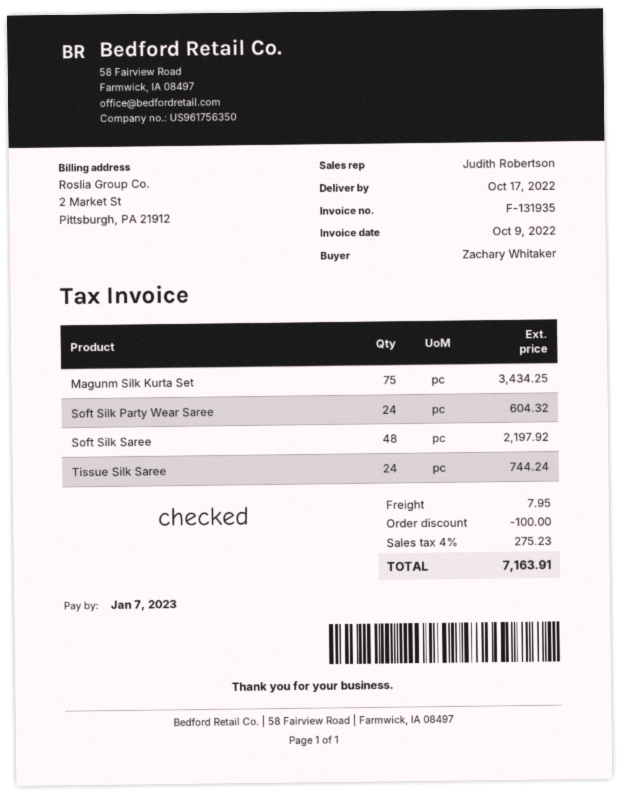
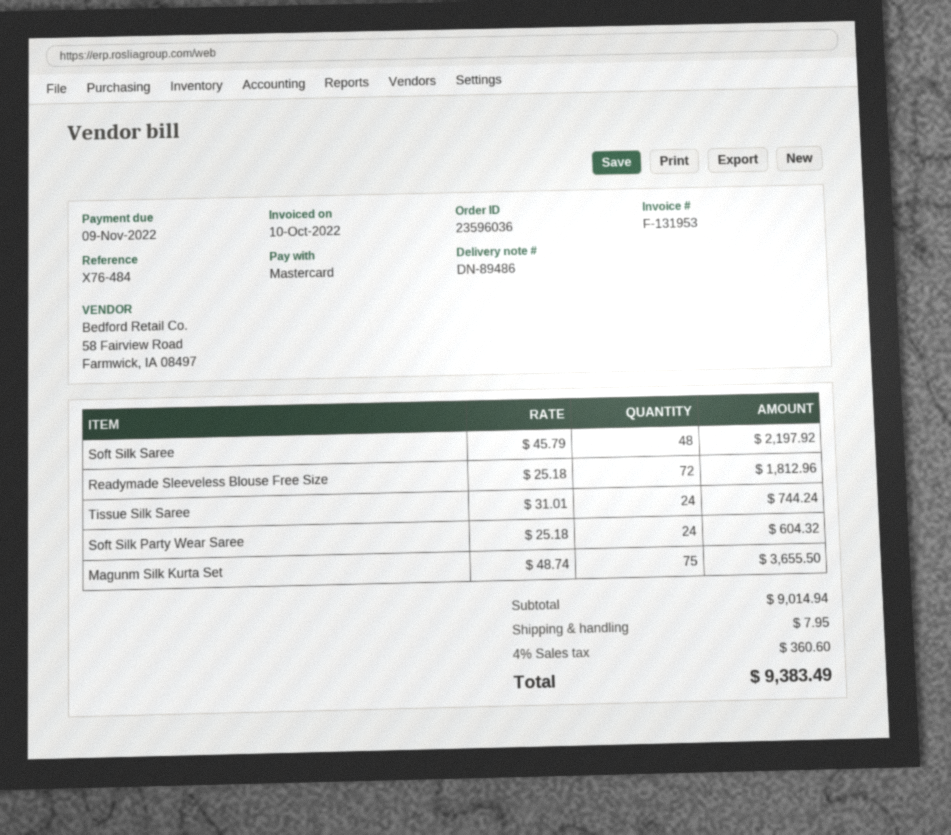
invoice number: F-131935 -> F-131953
invoice date: 2022-10-09 -> 2022-10-10
due date: 2023-01-07 -> 2022-11-09
Magunm Silk Kurta Set: 75 for 3434.25 -> 75 for 3655.50
Readymade Sleeveless Blouse Free Size: none -> 72 for 1812.96
discount: 100.00 -> none
tax: 4% = 275.23 -> 4% = 360.60
total: 7163.91 -> 9383.49

